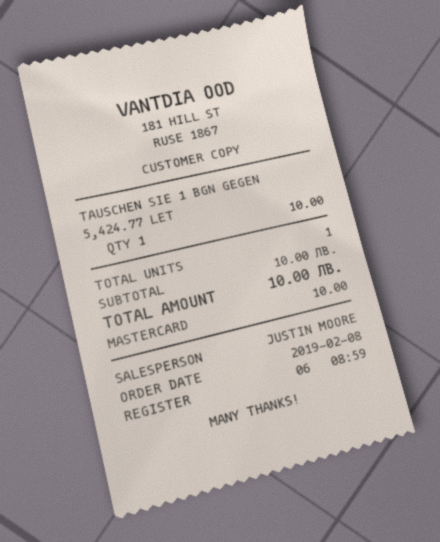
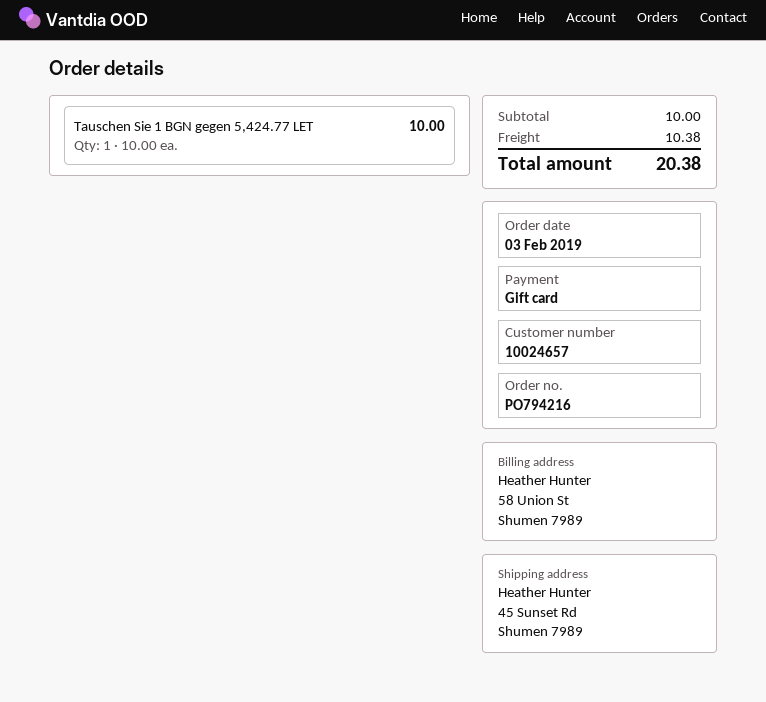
order date: 2019-02-08 -> 2019-02-03
payment method: Mastercard -> gift card
shipping: none -> 10.38
total: 10.00 -> 20.38

